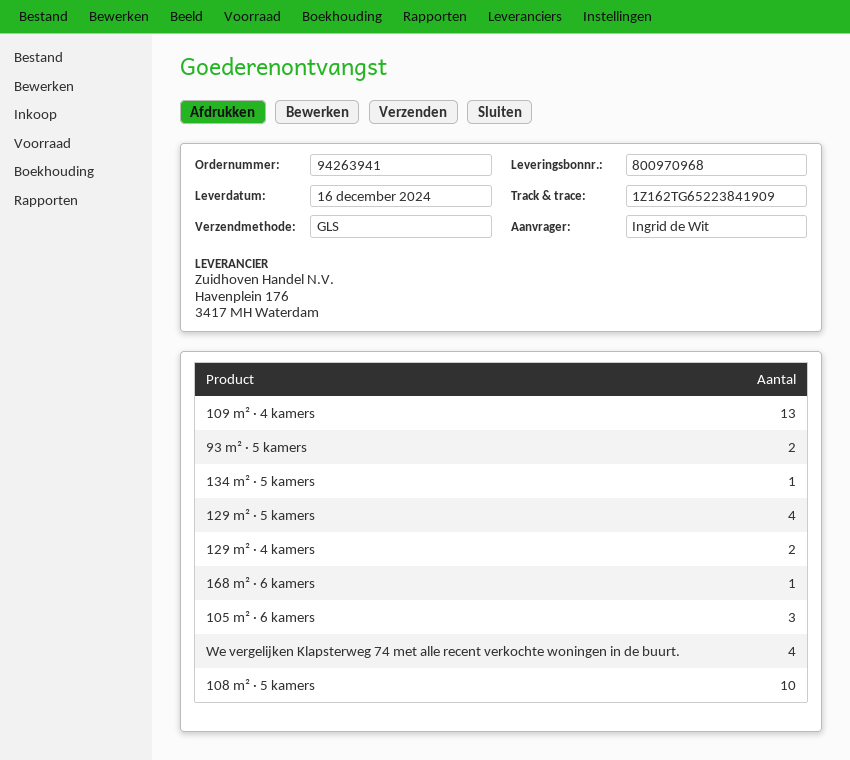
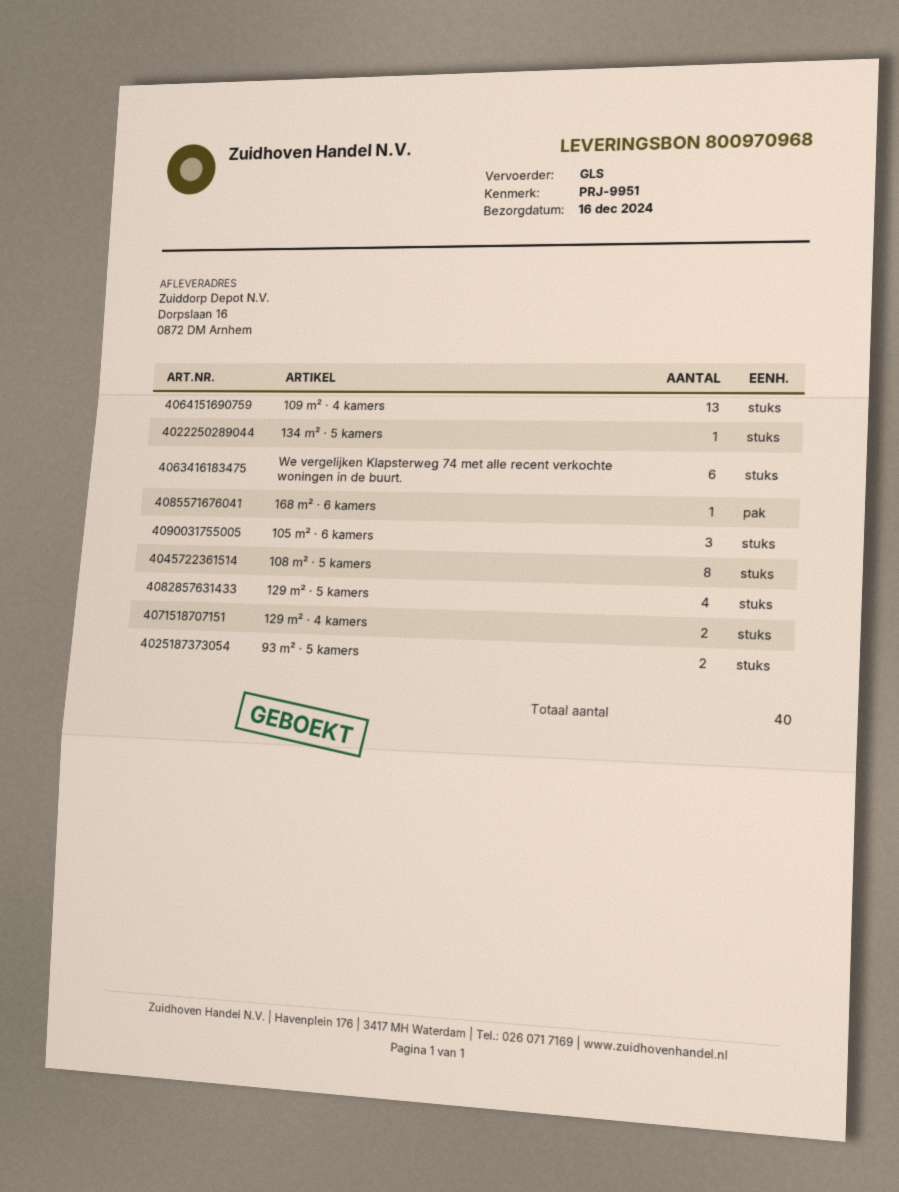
We vergelijken Klapsterweg 74 met alle recent verkochte woningen in de buurt.: 4 -> 6
108 m² · 5 kamers: 10 -> 8

